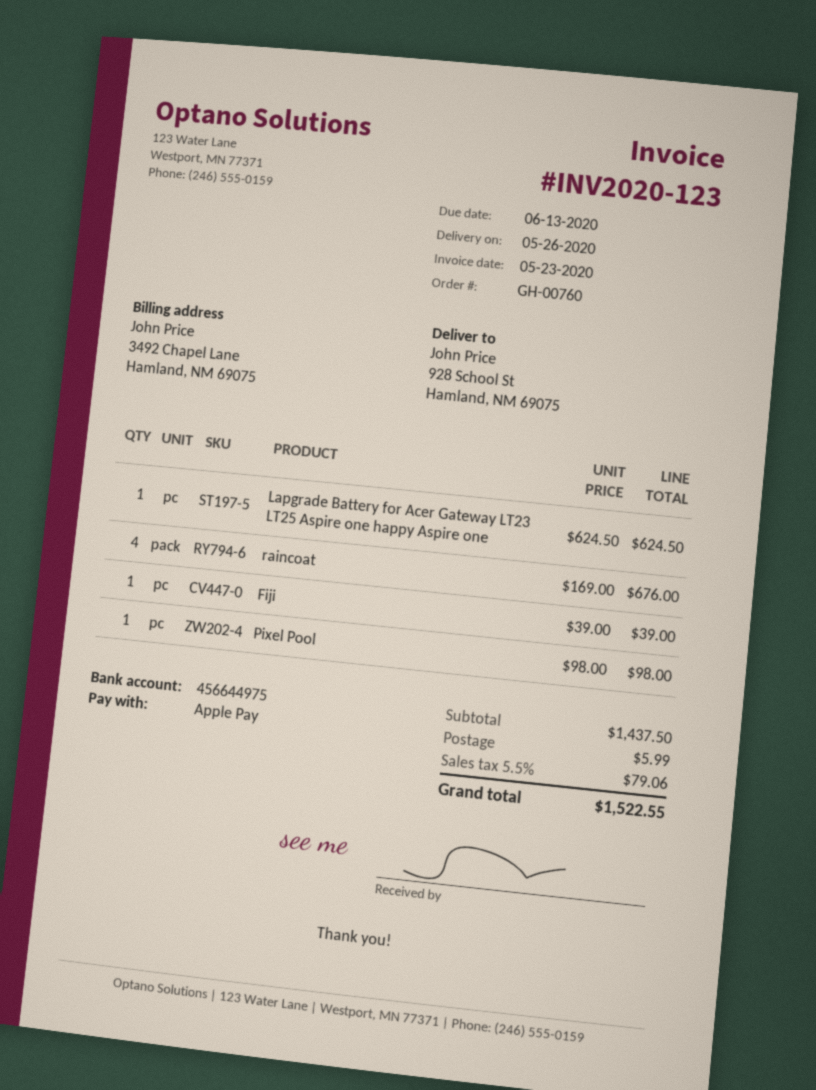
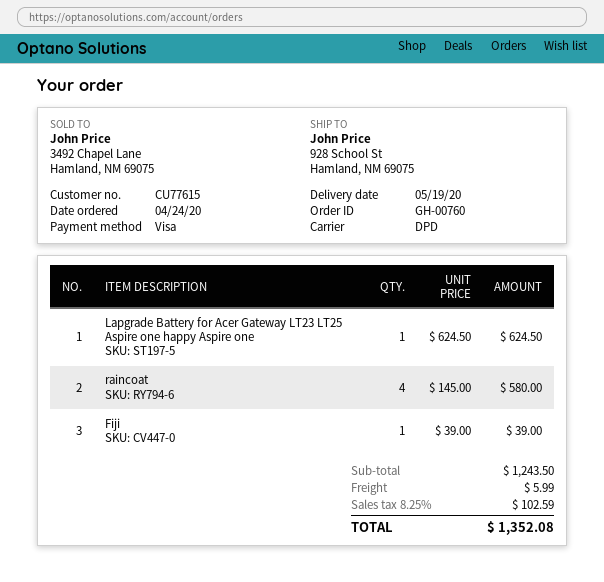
delivery date: 2020-05-26 -> 2020-05-19
payment method: Apple Pay -> Visa
raincoat: 4 x 169.00 = 676.00 -> 4 x 145.00 = 580.00
Pixel Pool: 1 x 98.00 = 98.00 -> none
subtotal: 1437.50 -> 1243.50
tax: 5.5% = 79.06 -> 8.25% = 102.59
total: 1522.55 -> 1352.08

